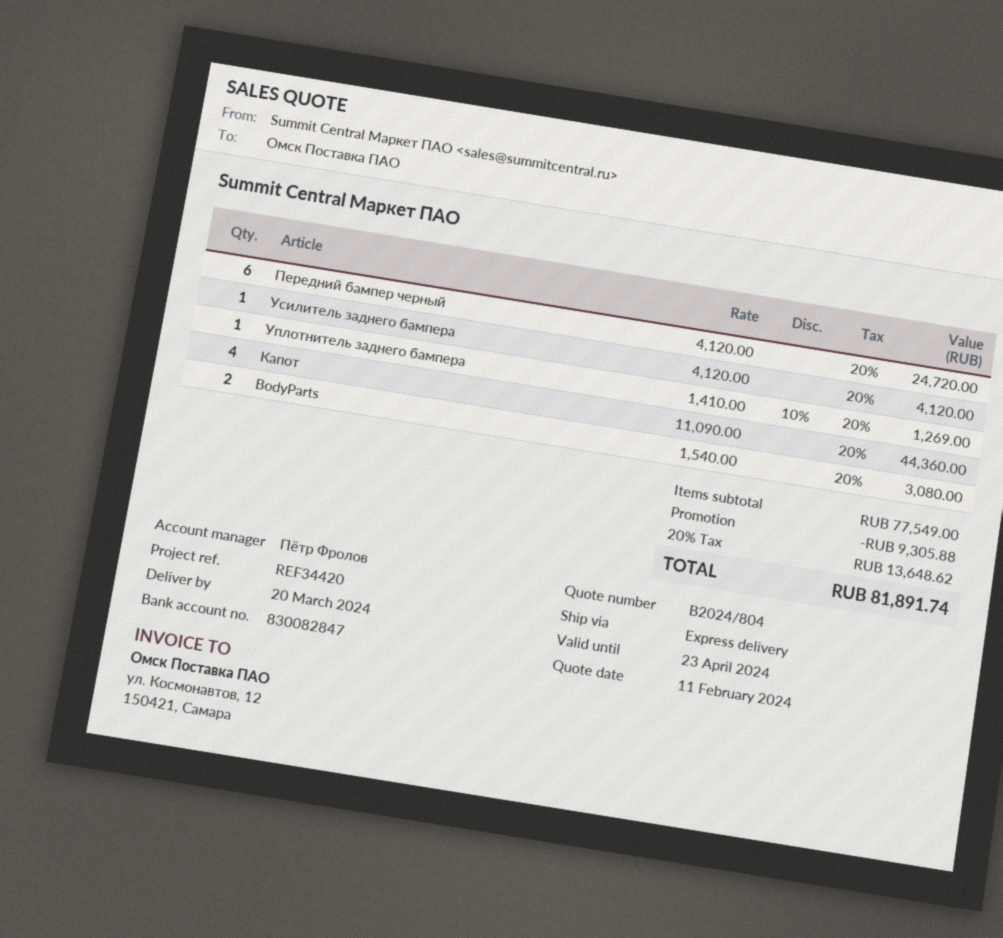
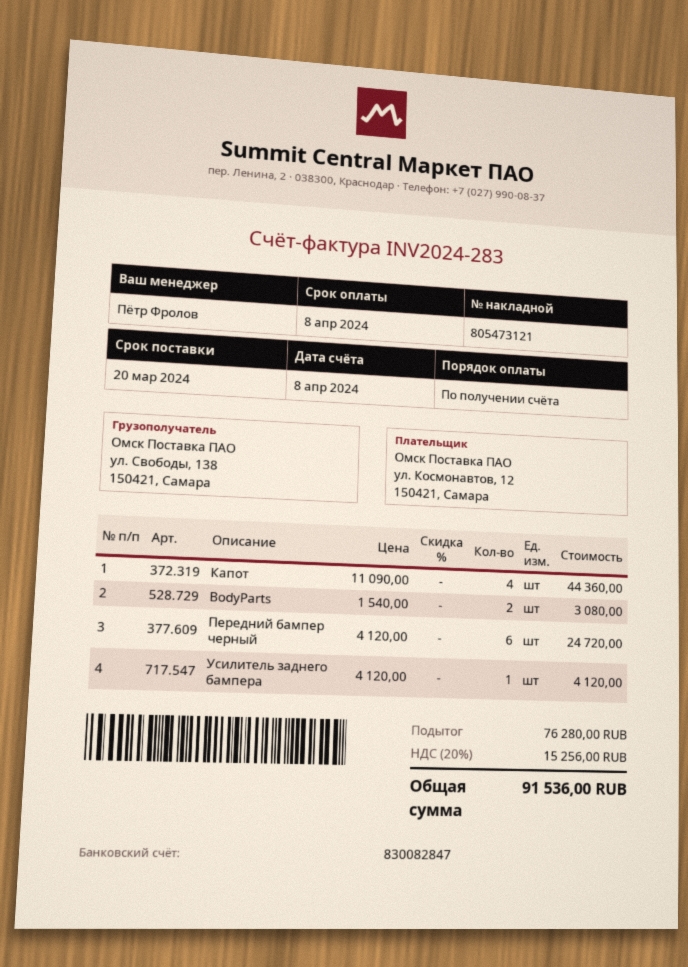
Уплотнитель заднего бампера: 1 x 1410.00 - 10% = 1269.00 -> none
subtotal: 77549.00 -> 76280.00
discount: 9305.88 -> none
tax: 20% = 13648.62 -> 20% = 15256.00
total: 81891.74 -> 91536.00

